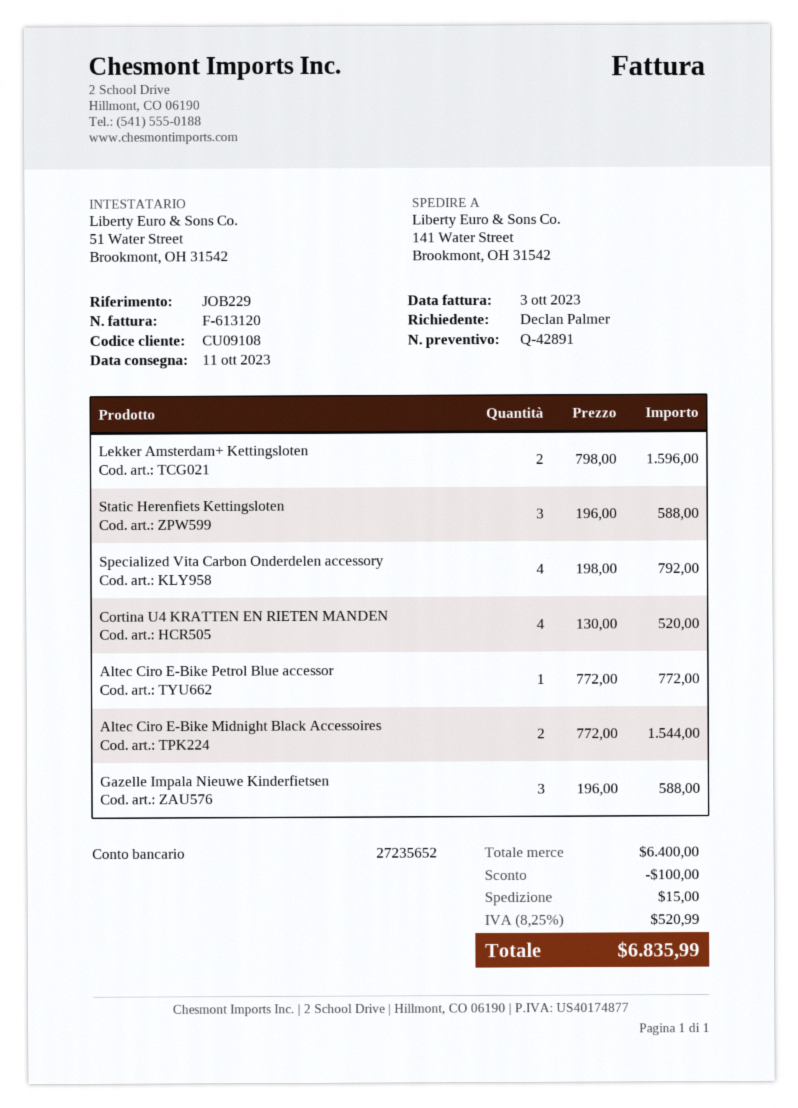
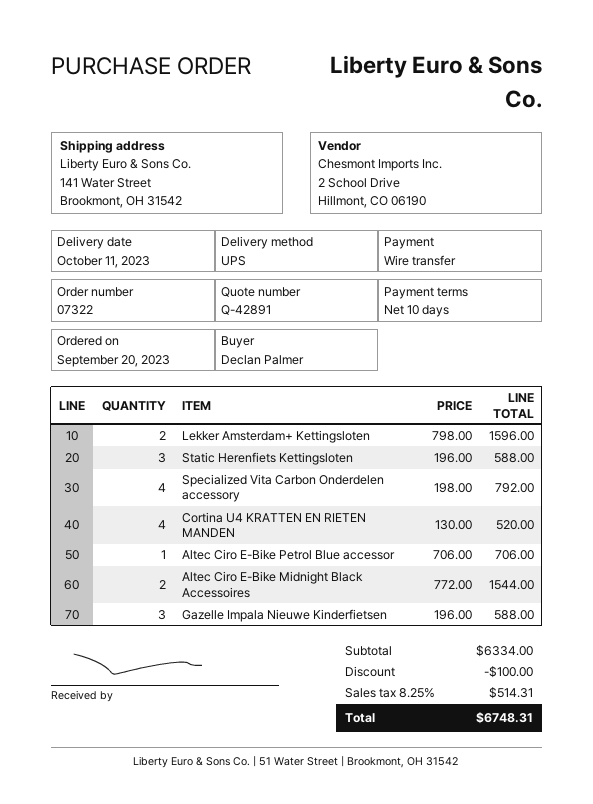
Altec Ciro E-Bike Petrol Blue accessor: 1 x 772.00 = 772.00 -> 1 x 706.00 = 706.00
subtotal: 6400.00 -> 6334.00
shipping: 15.00 -> none
tax: 8.25% = 520.99 -> 8.25% = 514.31
total: 6835.99 -> 6748.31

